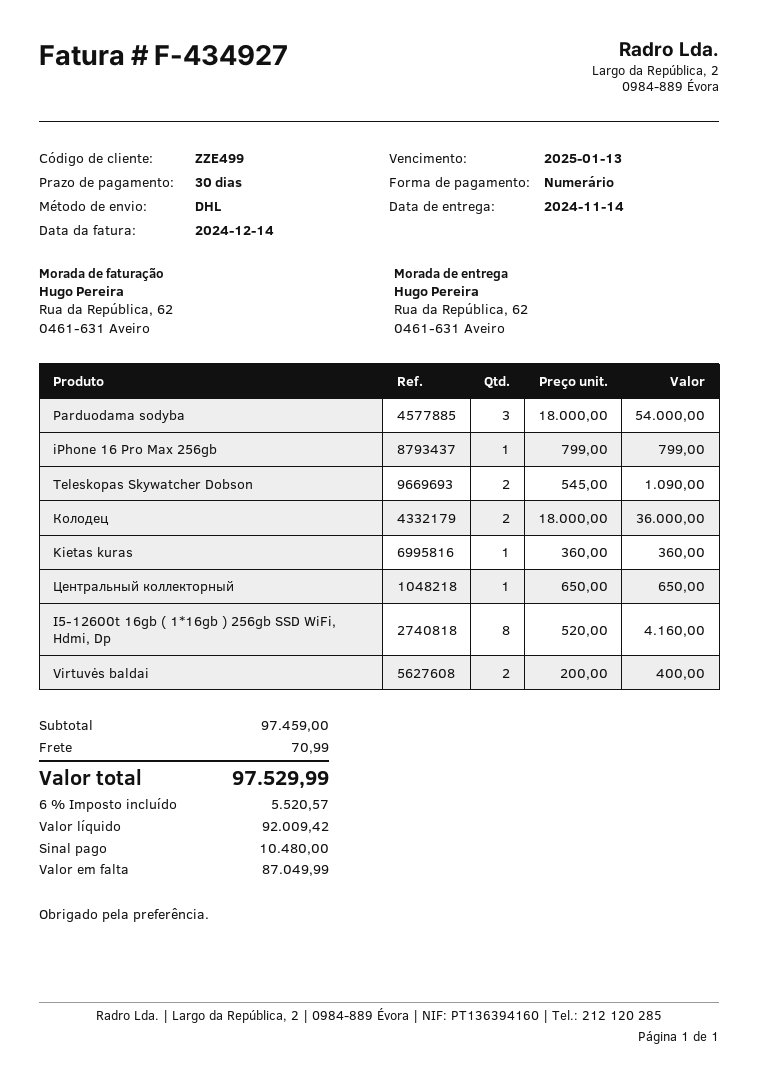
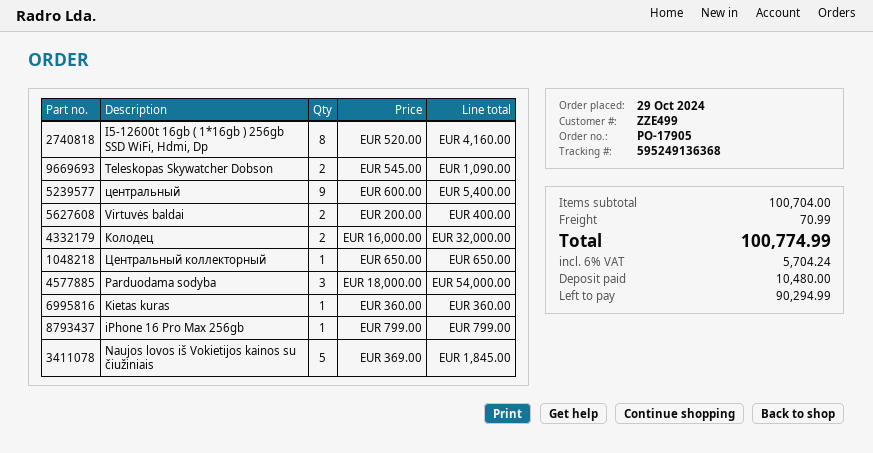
Колодец: 2 x 18000.00 = 36000.00 -> 2 x 16000.00 = 32000.00
центральный: none -> 9 x 600.00 = 5400.00
Naujos lovos iš Vokietijos kainos su čiužiniais: none -> 5 x 369.00 = 1845.00
subtotal: 97459.00 -> 100704.00
tax: 6% = 5520.57 -> 6% = 5704.24
total: 97529.99 -> 100774.99
balance: 87049.99 -> 90294.99

